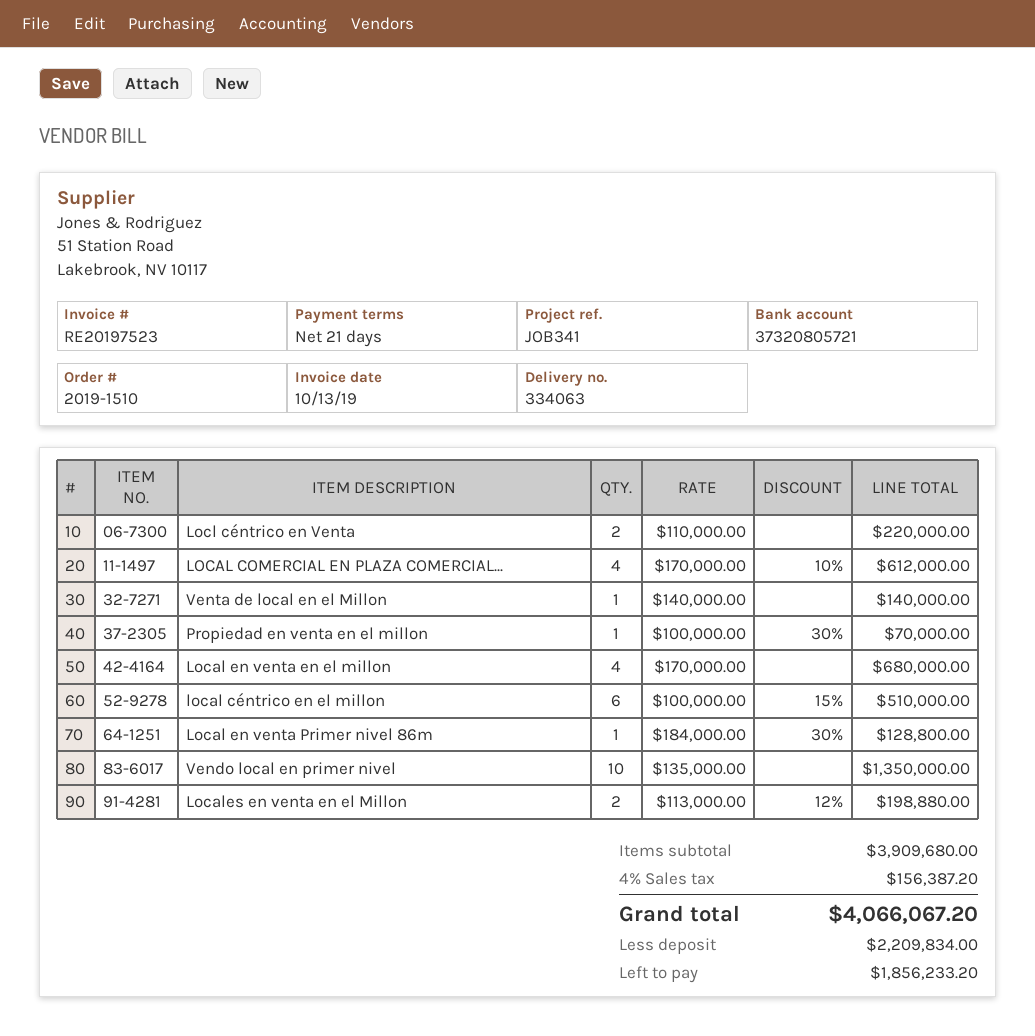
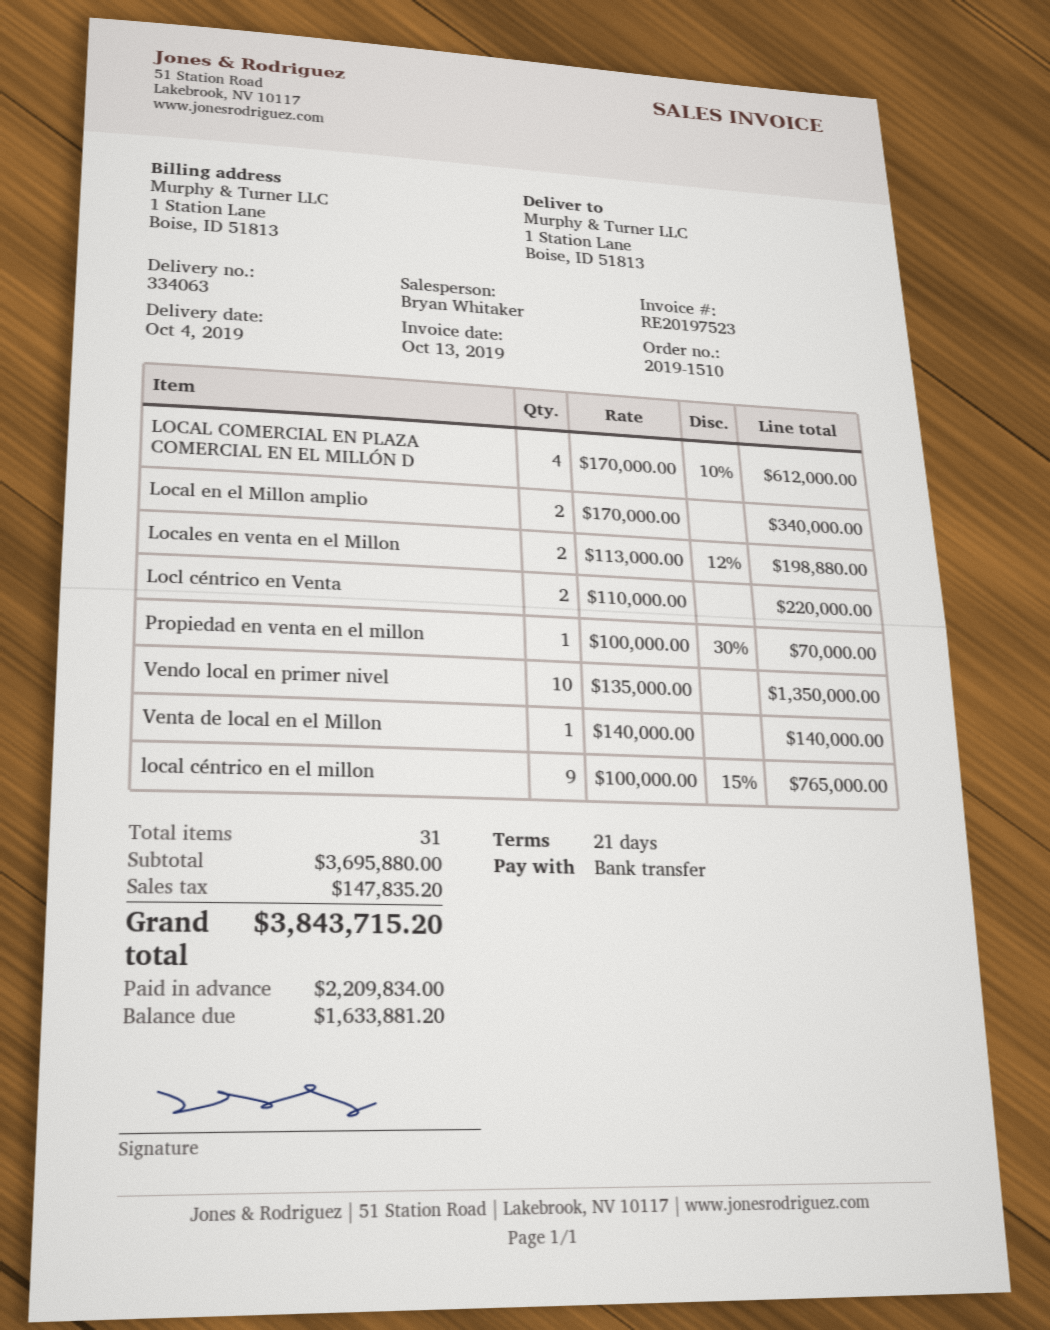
Local en venta en el millon: 4 x 170000.00 = 680000.00 -> none
local céntrico en el millon: 6 x 100000.00 - 15% = 510000.00 -> 9 x 100000.00 - 15% = 765000.00
Local en venta Primer nivel 86m: 1 x 184000.00 - 30% = 128800.00 -> none
Local en el Millon amplio: none -> 2 x 170000.00 = 340000.00
subtotal: 3909680.00 -> 3695880.00
tax: 156387.20 -> 147835.20
total: 4066067.20 -> 3843715.20
balance: 1856233.20 -> 1633881.20

